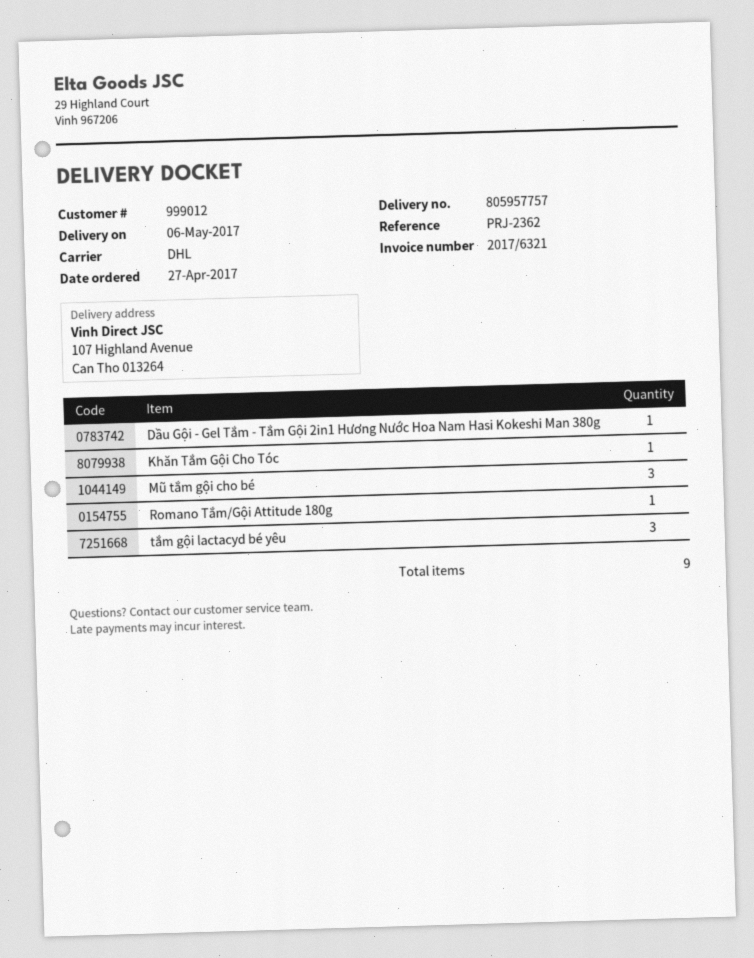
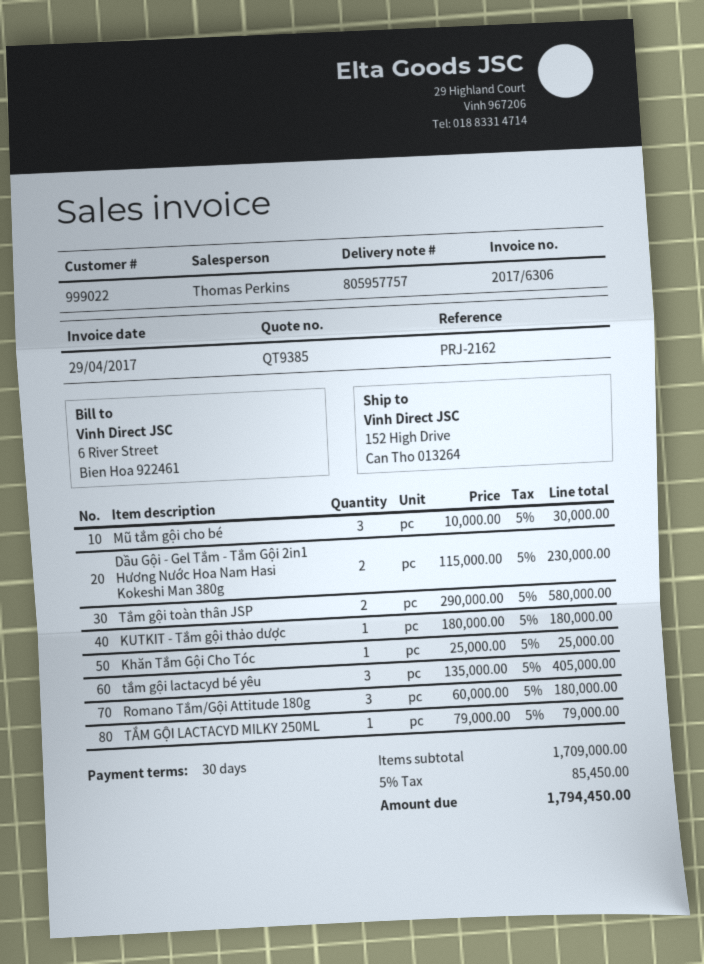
invoice number: 2017/6321 -> 2017/6306
customer number: 999012 -> 999022
reference: PRJ-2362 -> PRJ-2162
ship to: 107 Highland Avenue, Can Tho 013264 -> 152 High Drive, Can Tho 013264
Dầu Gội - Gel Tắm - Tắm Gội 2in1 Hương Nước Hoa Nam Hasi Kokeshi Man 380g: 1 -> 2
Romano Tắm/Gội Attitude 180g: 1 -> 3
Tắm gội toàn thân JSP: none -> 2
KUTKIT - Tắm gội thảo dược: none -> 1
TẮM GỘI LACTACYD MILKY 250ML: none -> 1

